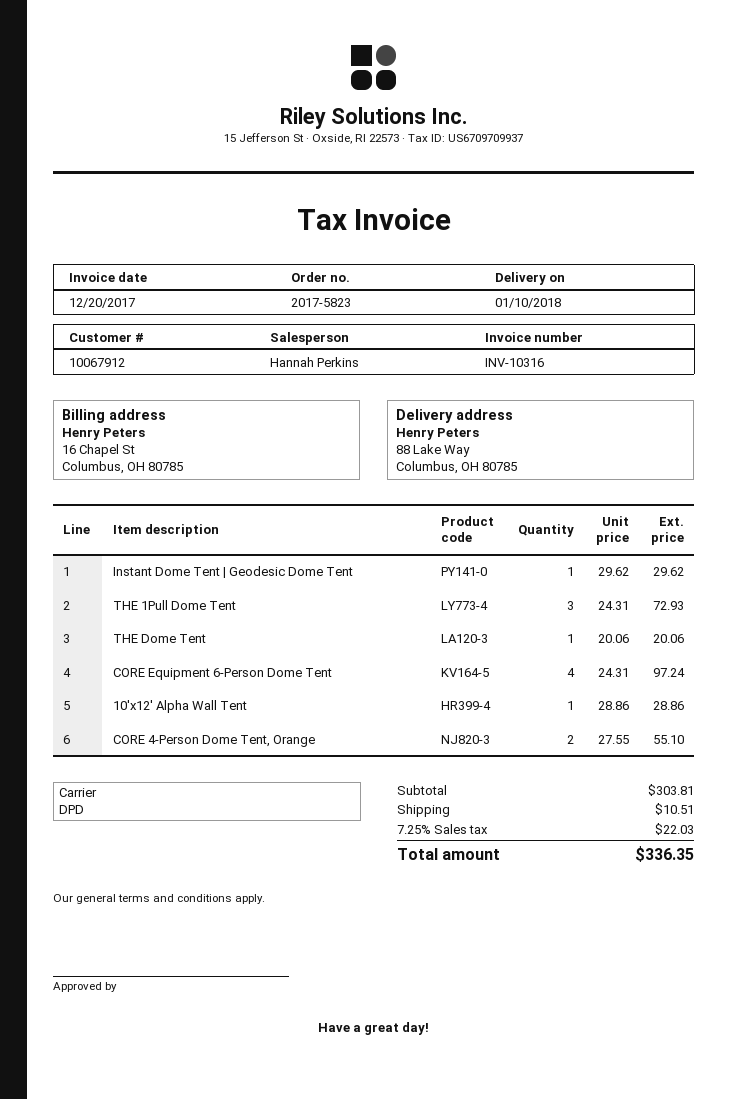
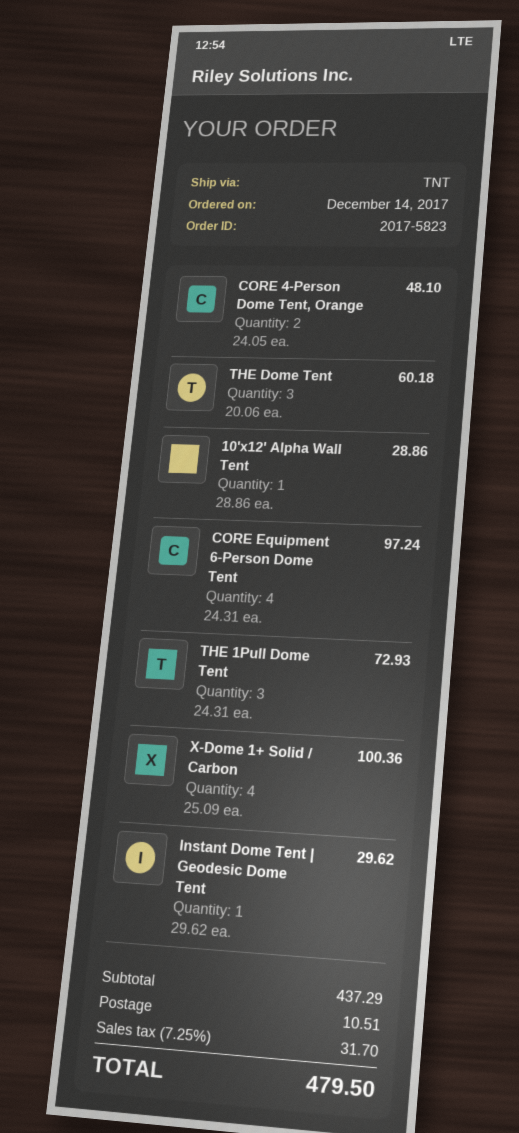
shipping method: DPD -> TNT
THE Dome Tent: 1 x 20.06 = 20.06 -> 3 x 20.06 = 60.18
CORE 4-Person Dome Tent, Orange: 2 x 27.55 = 55.10 -> 2 x 24.05 = 48.10
X-Dome 1+ Solid / Carbon: none -> 4 x 25.09 = 100.36
subtotal: 303.81 -> 437.29
tax: 7.25% = 22.03 -> 7.25% = 31.70
total: 336.35 -> 479.50

